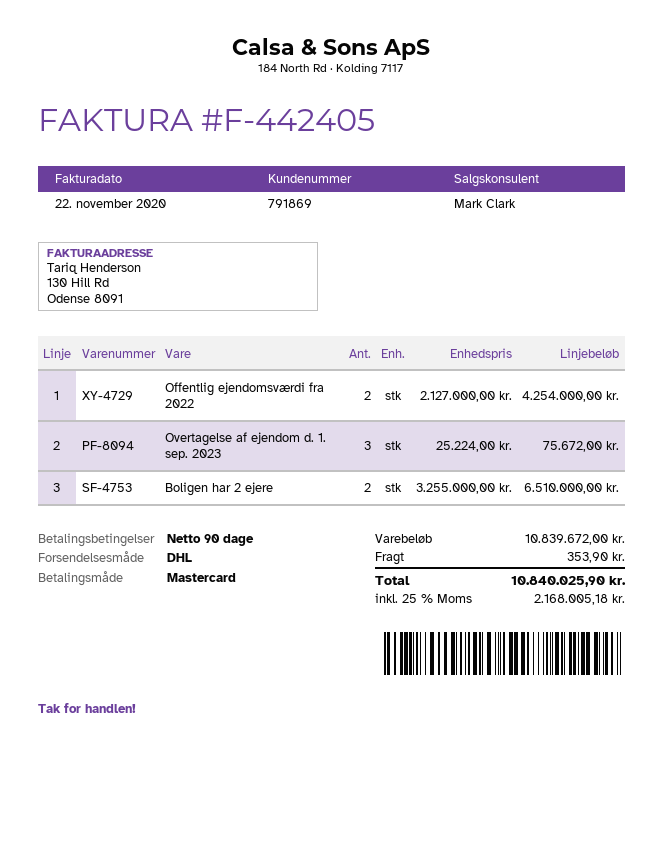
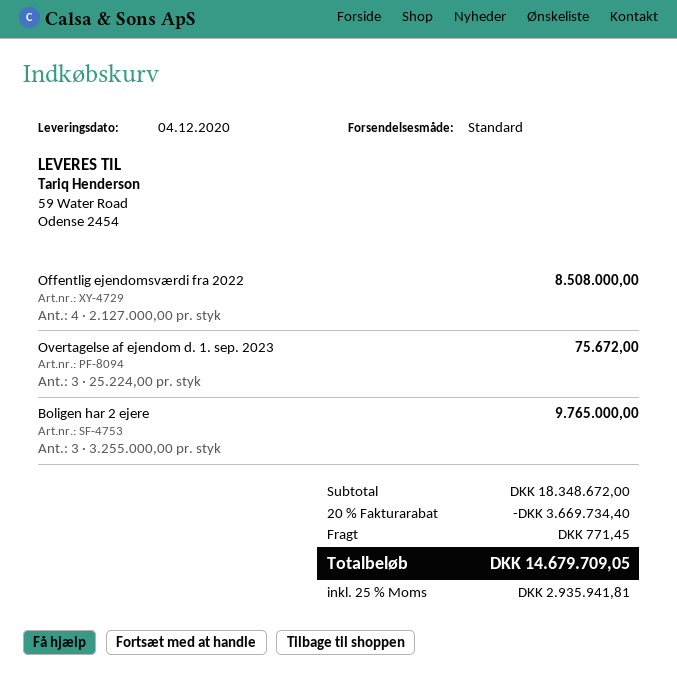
shipping method: DHL -> standard
Offentlig ejendomsværdi fra 2022: 2 x 2127000.00 = 4254000.00 -> 4 x 2127000.00 = 8508000.00
Boligen har 2 ejere: 2 x 3255000.00 = 6510000.00 -> 3 x 3255000.00 = 9765000.00
subtotal: 10839672.00 -> 18348672.00
discount: none -> 20% = 3669734.40
shipping: 353.90 -> 771.45
tax: 25% = 2168005.18 -> 25% = 2935941.81
total: 10840025.90 -> 14679709.05

